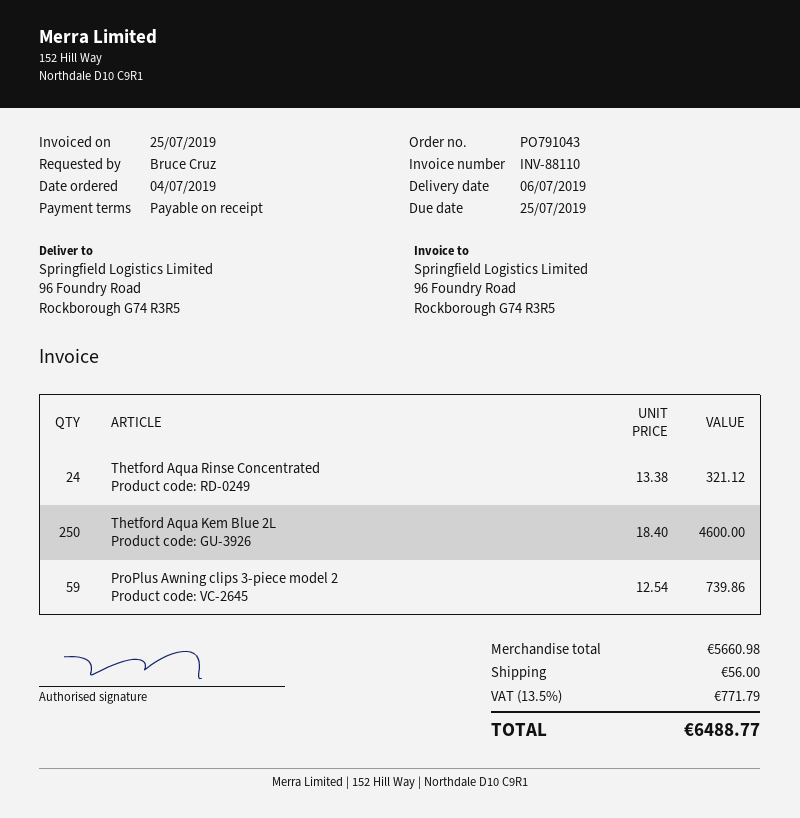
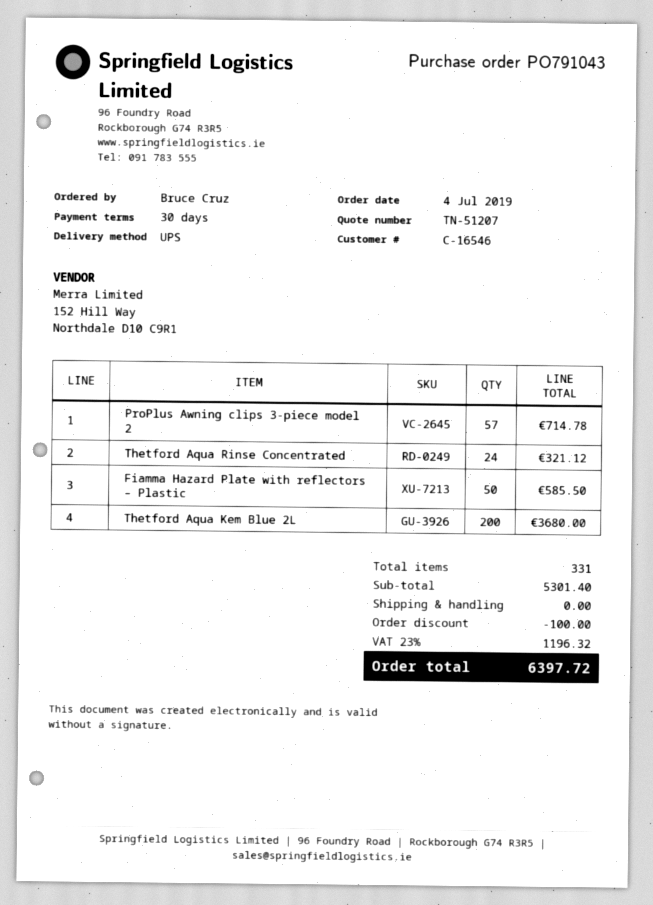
payment terms: on receipt -> 30 days
Thetford Aqua Kem Blue 2L: 250 for 4600.00 -> 200 for 3680.00
ProPlus Awning clips 3-piece model 2: 59 for 739.86 -> 57 for 714.78
Fiamma Hazard Plate with reflectors – Plastic: none -> 50 for 585.50
subtotal: 5660.98 -> 5301.40
discount: none -> 100.00
shipping: 56.00 -> 0.00
tax: 13.5% = 771.79 -> 23% = 1196.32
total: 6488.77 -> 6397.72

